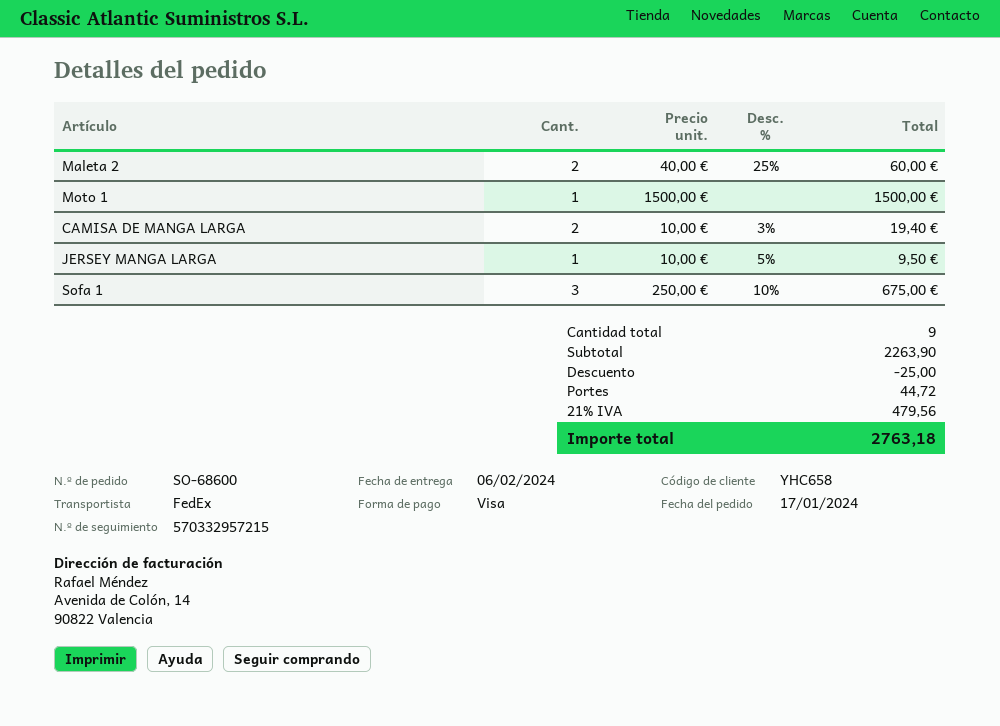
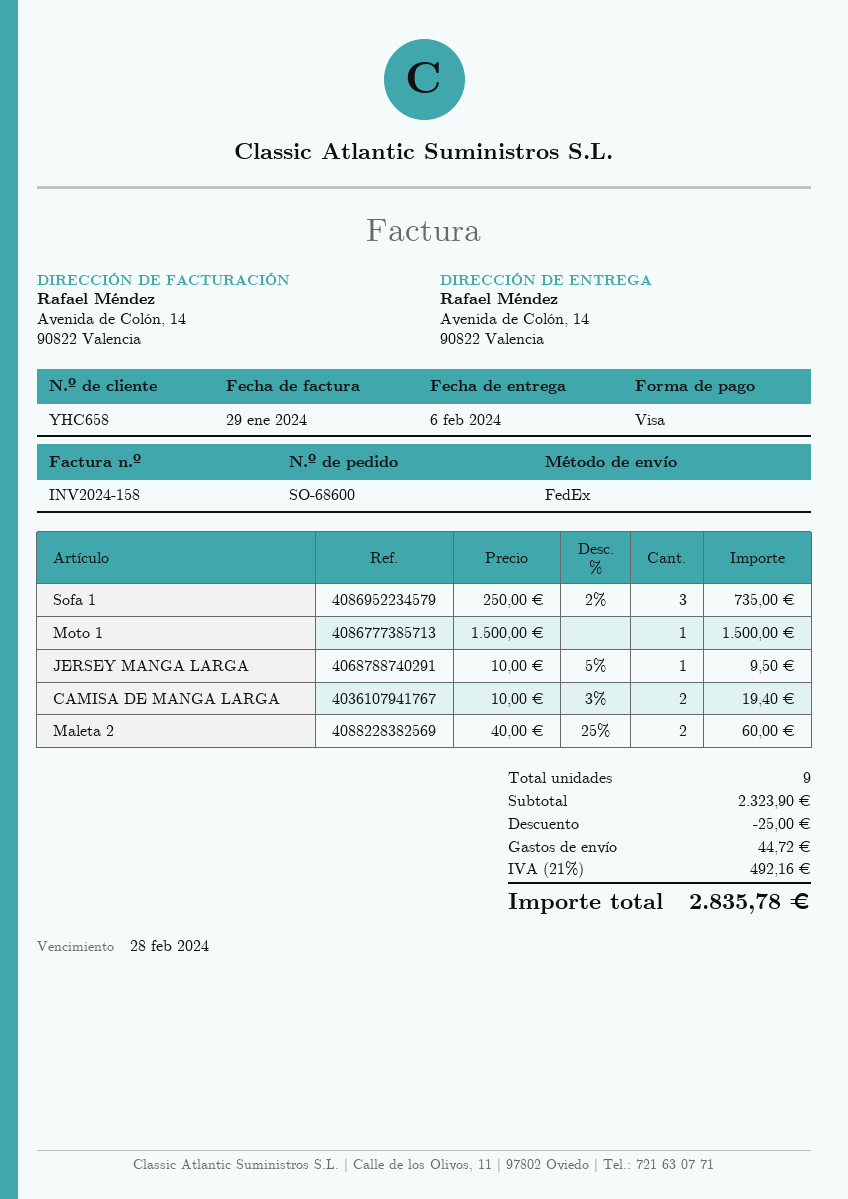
Sofa 1: 3 x 250.00 - 10% = 675.00 -> 3 x 250.00 - 2% = 735.00
subtotal: 2263.90 -> 2323.90
tax: 21% = 479.56 -> 21% = 492.16
total: 2763.18 -> 2835.78

